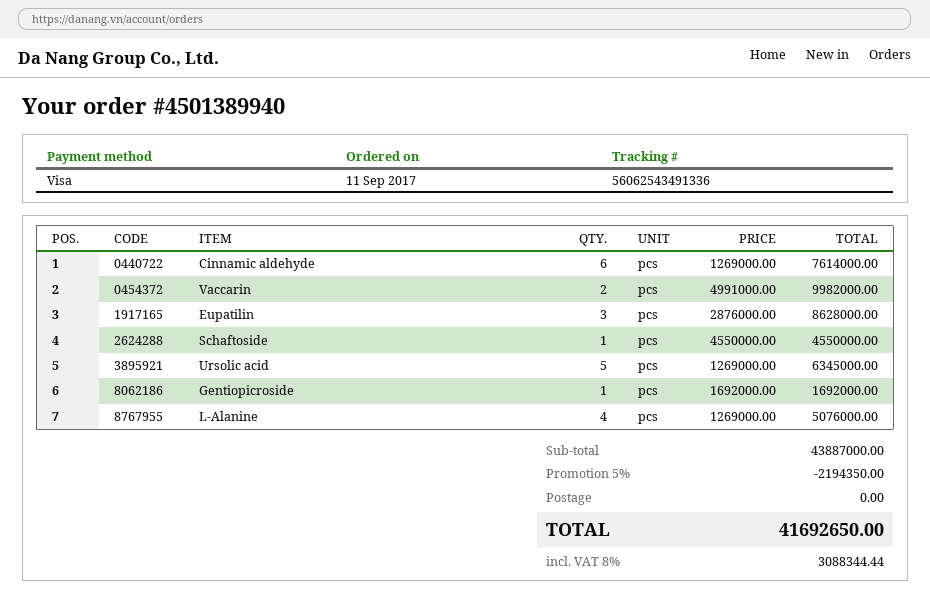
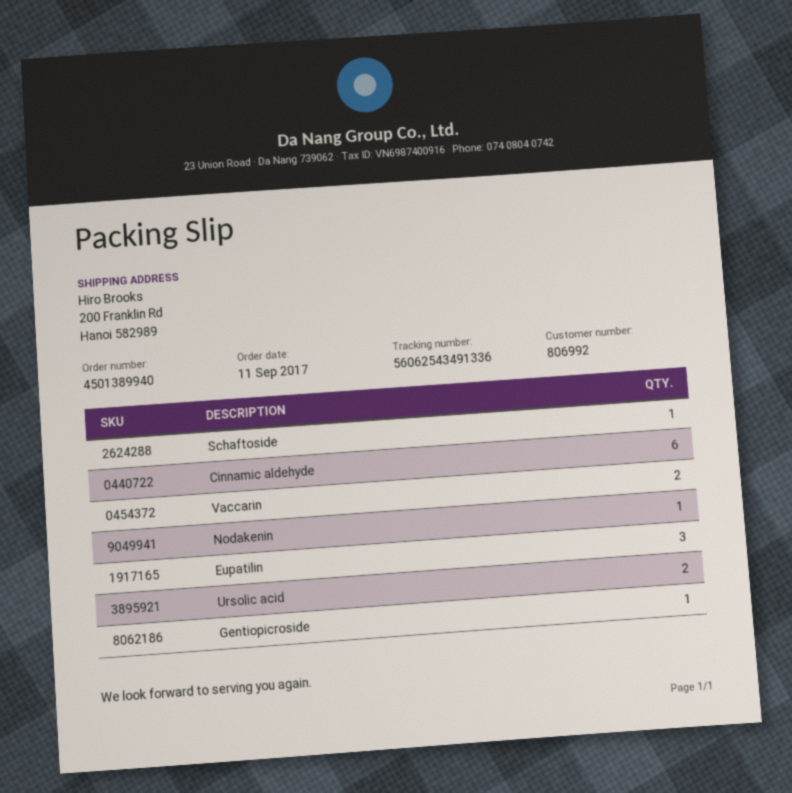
Ursolic acid: 5 -> 2
L-Alanine: 4 -> none
Nodakenin: none -> 1

